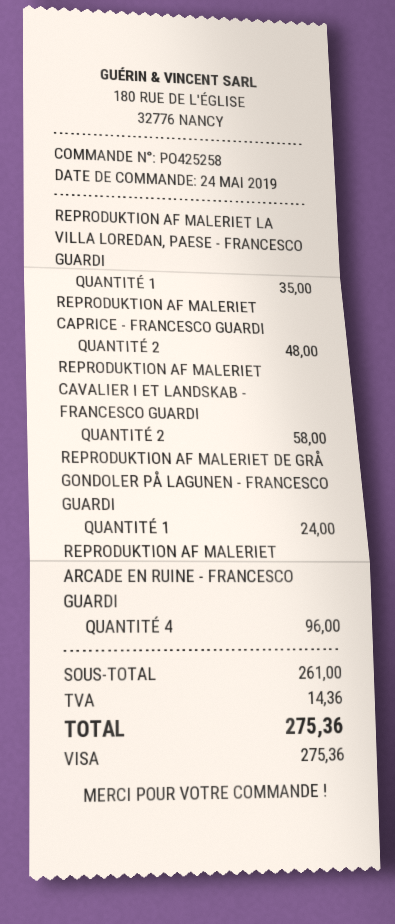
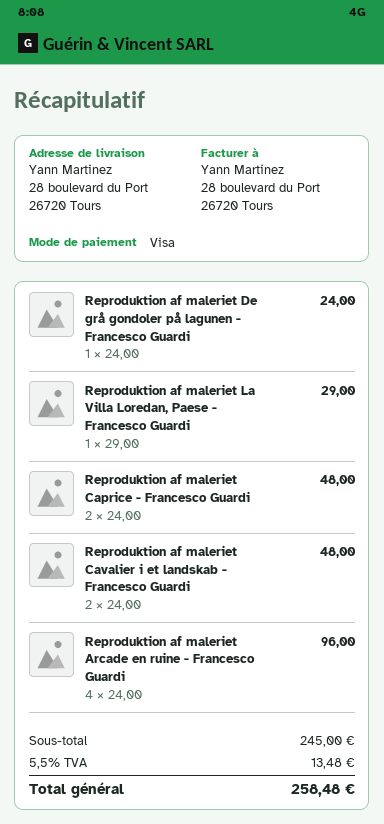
REPRODUKTION AF MALERIET LA VILLA LOREDAN, PAESE - FRANCESCO GUARDI: 1 for 35.00 -> 1 for 29.00
REPRODUKTION AF MALERIET CAVALIER I ET LANDSKAB - FRANCESCO GUARDI: 2 for 58.00 -> 2 for 48.00
subtotal: 261.00 -> 245.00
tax: 14.36 -> 13.48
total: 275.36 -> 258.48

